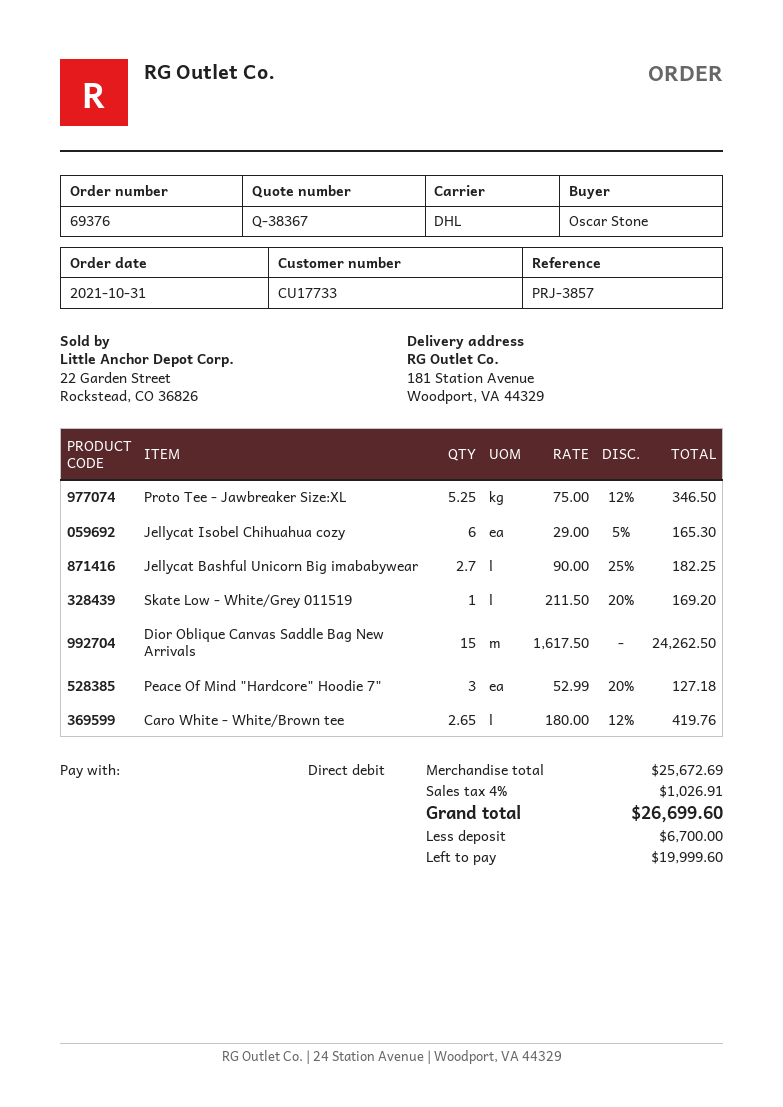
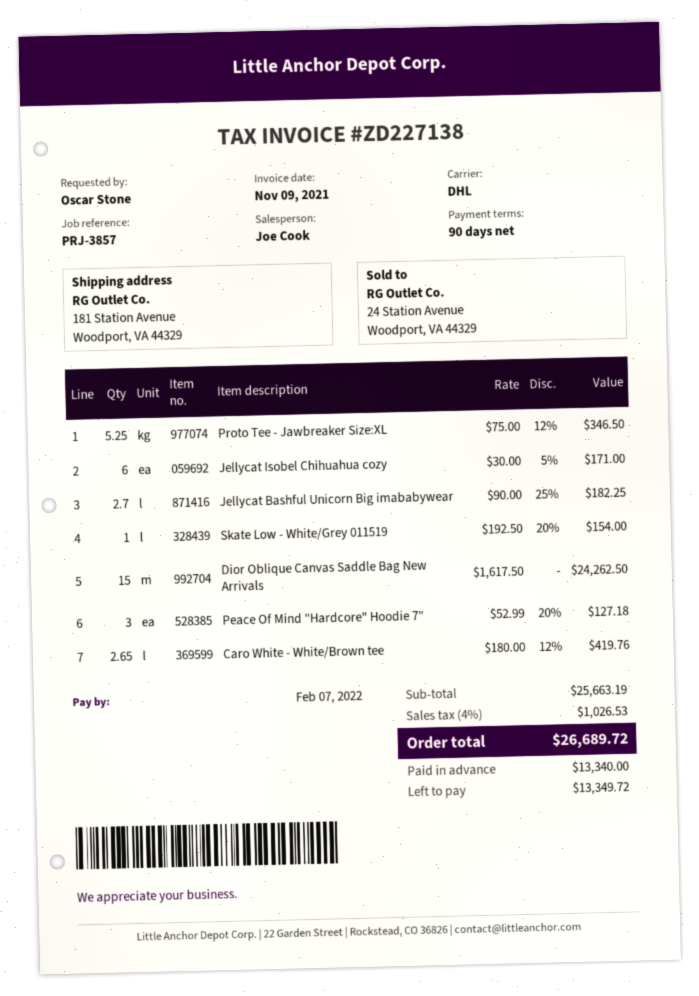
Jellycat Isobel Chihuahua cozy: 6 x 29.00 - 5% = 165.30 -> 6 x 30.00 - 5% = 171.00
Skate Low - White/Grey 011519: 1 x 211.50 - 20% = 169.20 -> 1 x 192.50 - 20% = 154.00
subtotal: 25672.69 -> 25663.19
tax: 4% = 1026.91 -> 4% = 1026.53
total: 26699.60 -> 26689.72
deposit: 6700.00 -> 13340.00
balance: 19999.60 -> 13349.72

